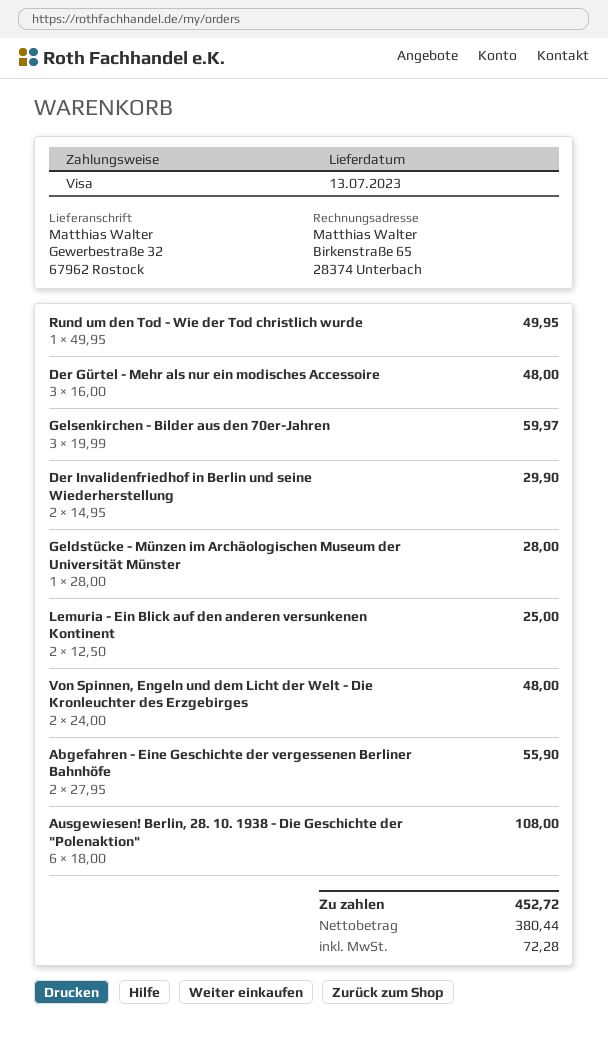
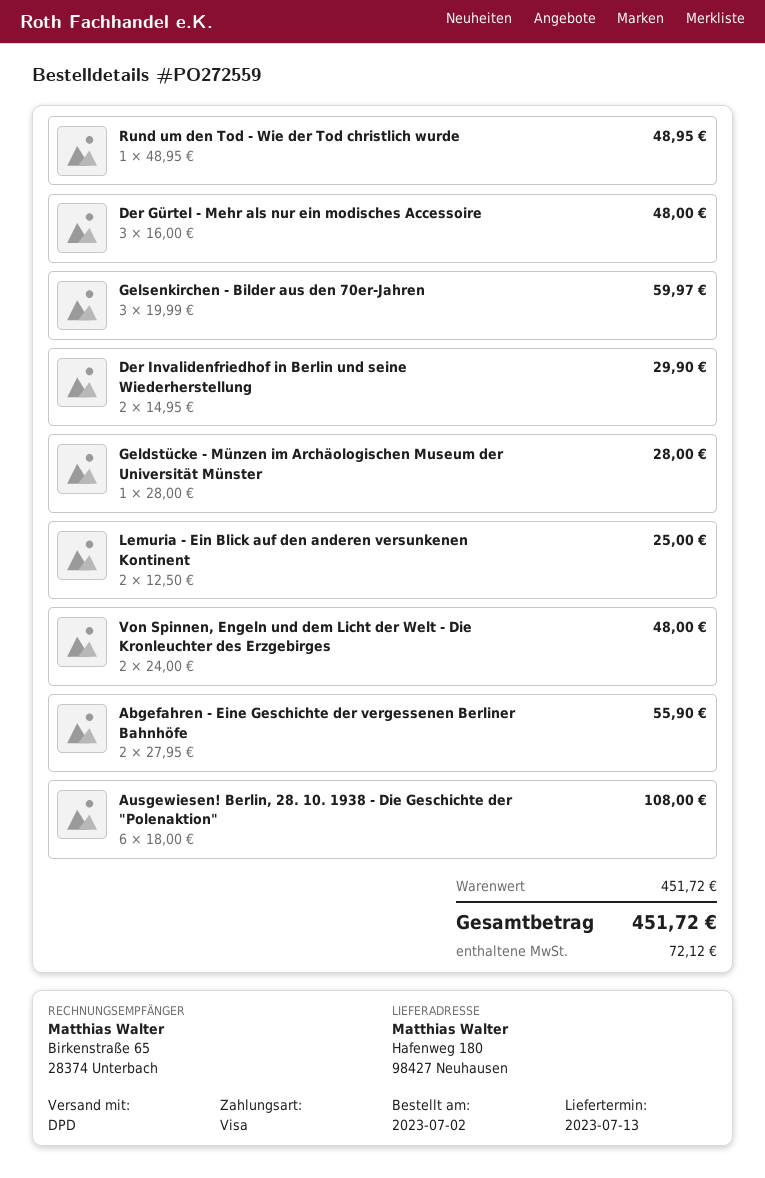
ship to: Gewerbestraße 32, 67962 Rostock -> Hafenweg 180, 98427 Neuhausen
Rund um den Tod - Wie der Tod christlich wurde: 1 x 49.95 = 49.95 -> 1 x 48.95 = 48.95
tax: 72.28 -> 72.12
total: 452.72 -> 451.72

